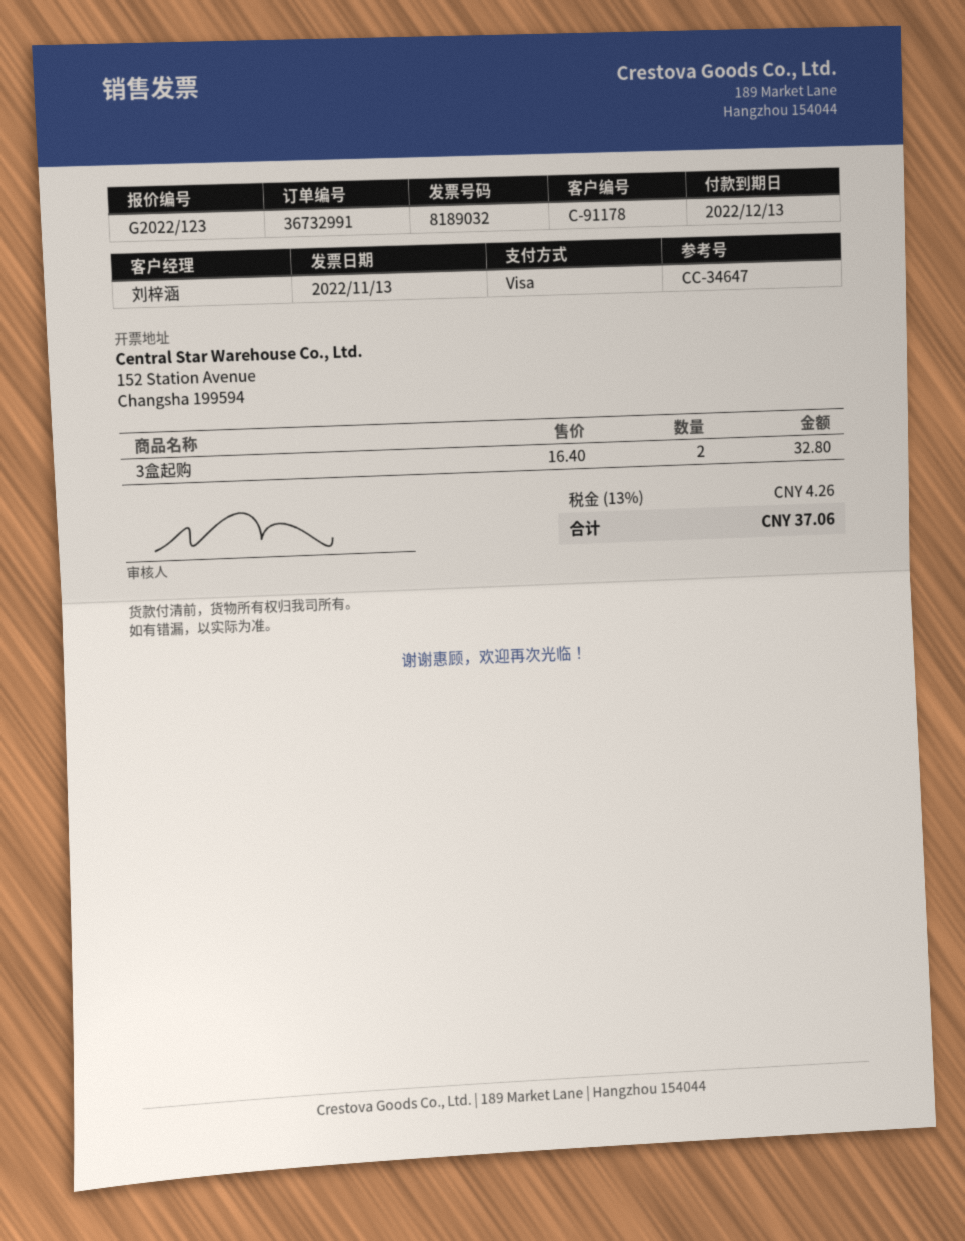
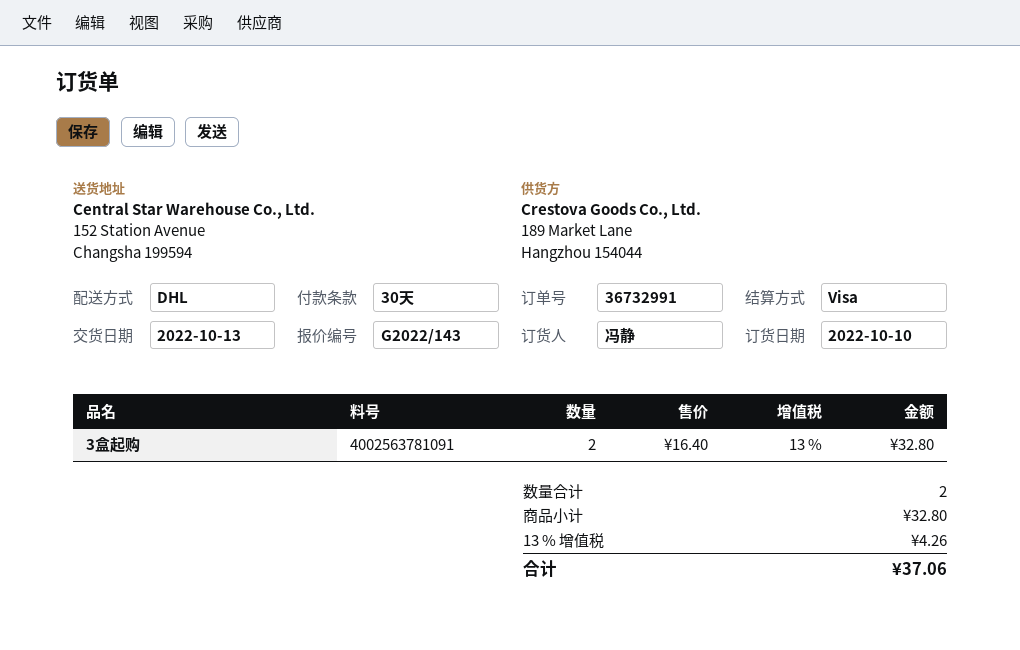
quote number: G2022/123 -> G2022/143

